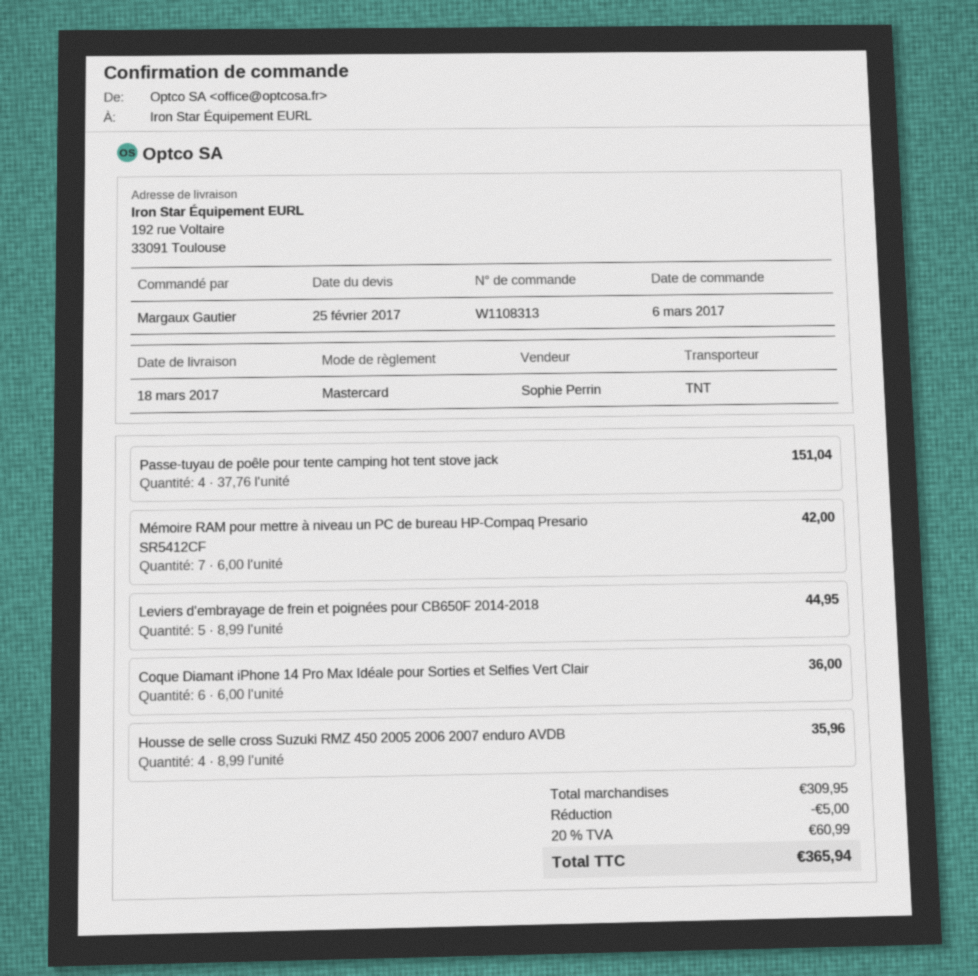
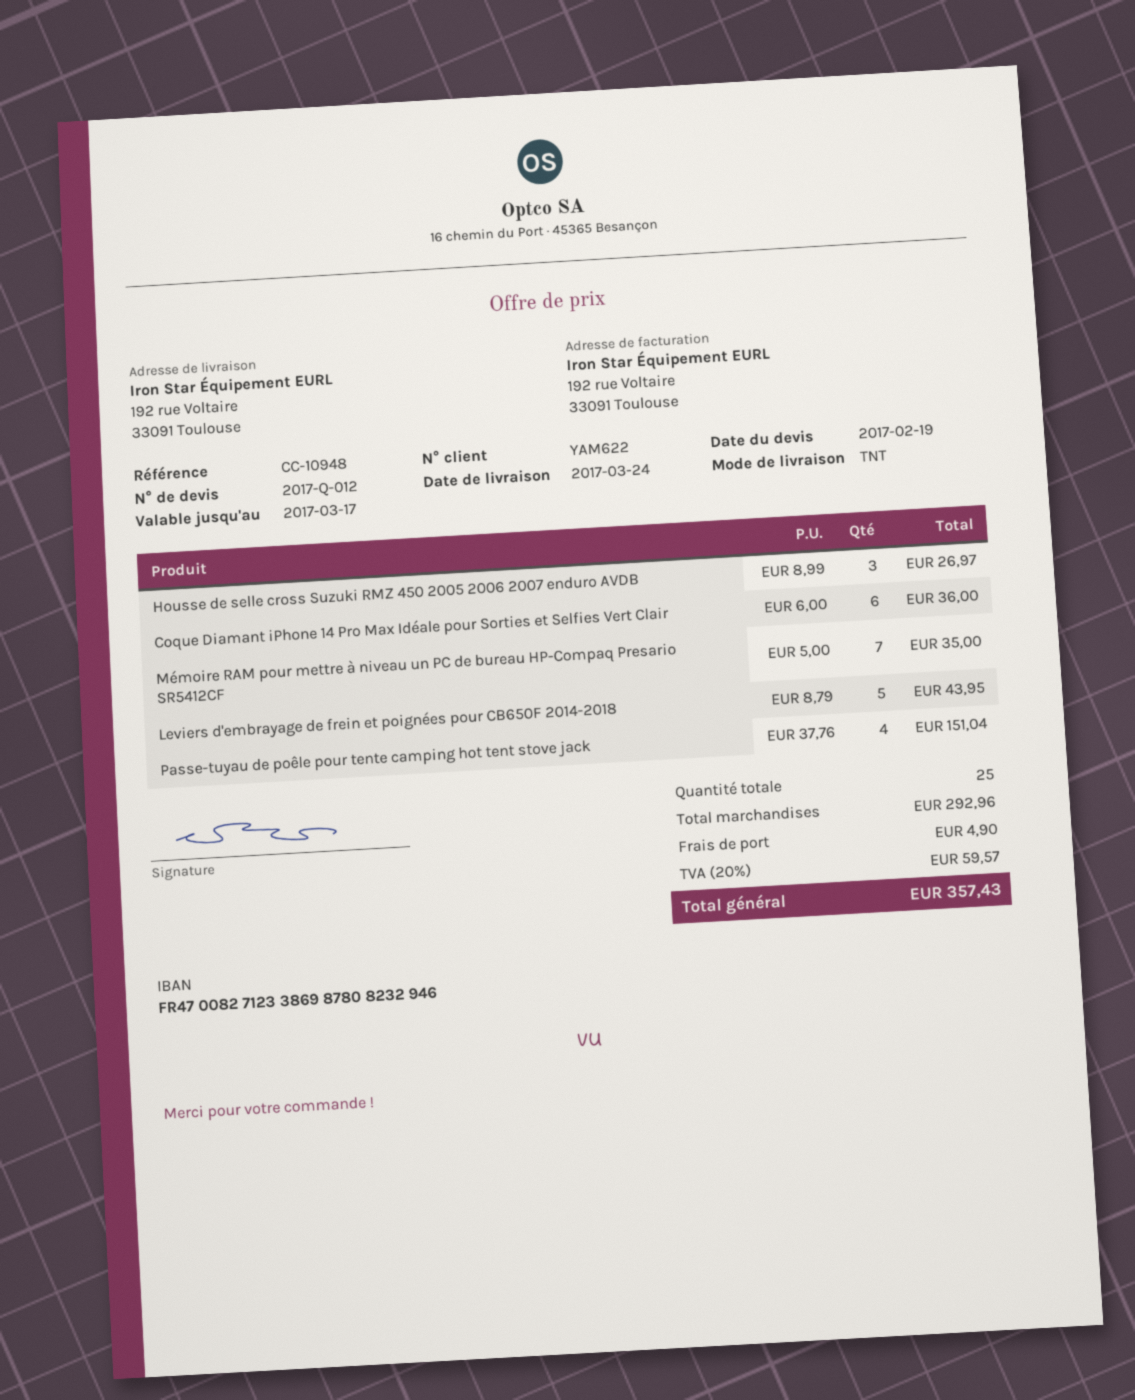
quote date: 2017-02-25 -> 2017-02-19
delivery date: 2017-03-18 -> 2017-03-24
Mémoire RAM pour mettre à niveau un PC de bureau HP-Compaq Presario SR5412CF: 7 x 6.00 = 42.00 -> 7 x 5.00 = 35.00
Leviers d'embrayage de frein et poignées pour CB650F 2014-2018: 5 x 8.99 = 44.95 -> 5 x 8.79 = 43.95
Housse de selle cross Suzuki RMZ 450 2005 2006 2007 enduro AVDB: 4 x 8.99 = 35.96 -> 3 x 8.99 = 26.97
subtotal: 309.95 -> 292.96
discount: 5.00 -> none
shipping: none -> 4.90
tax: 20% = 60.99 -> 20% = 59.57
total: 365.94 -> 357.43

